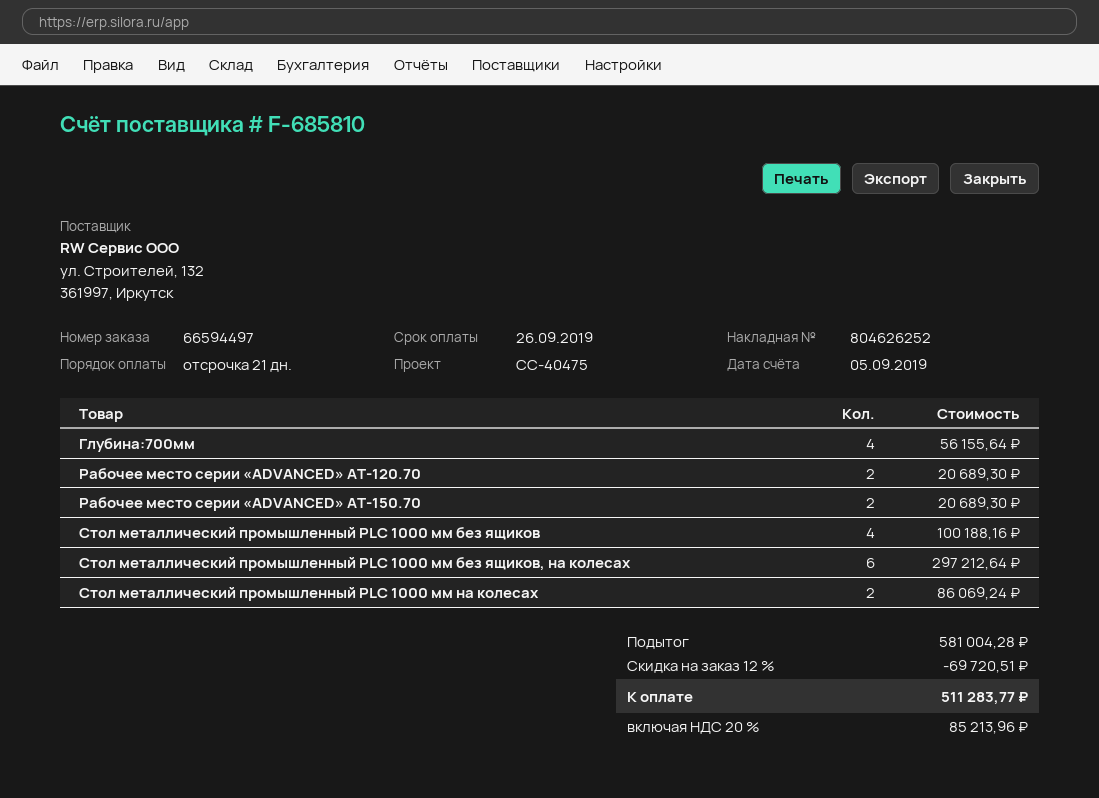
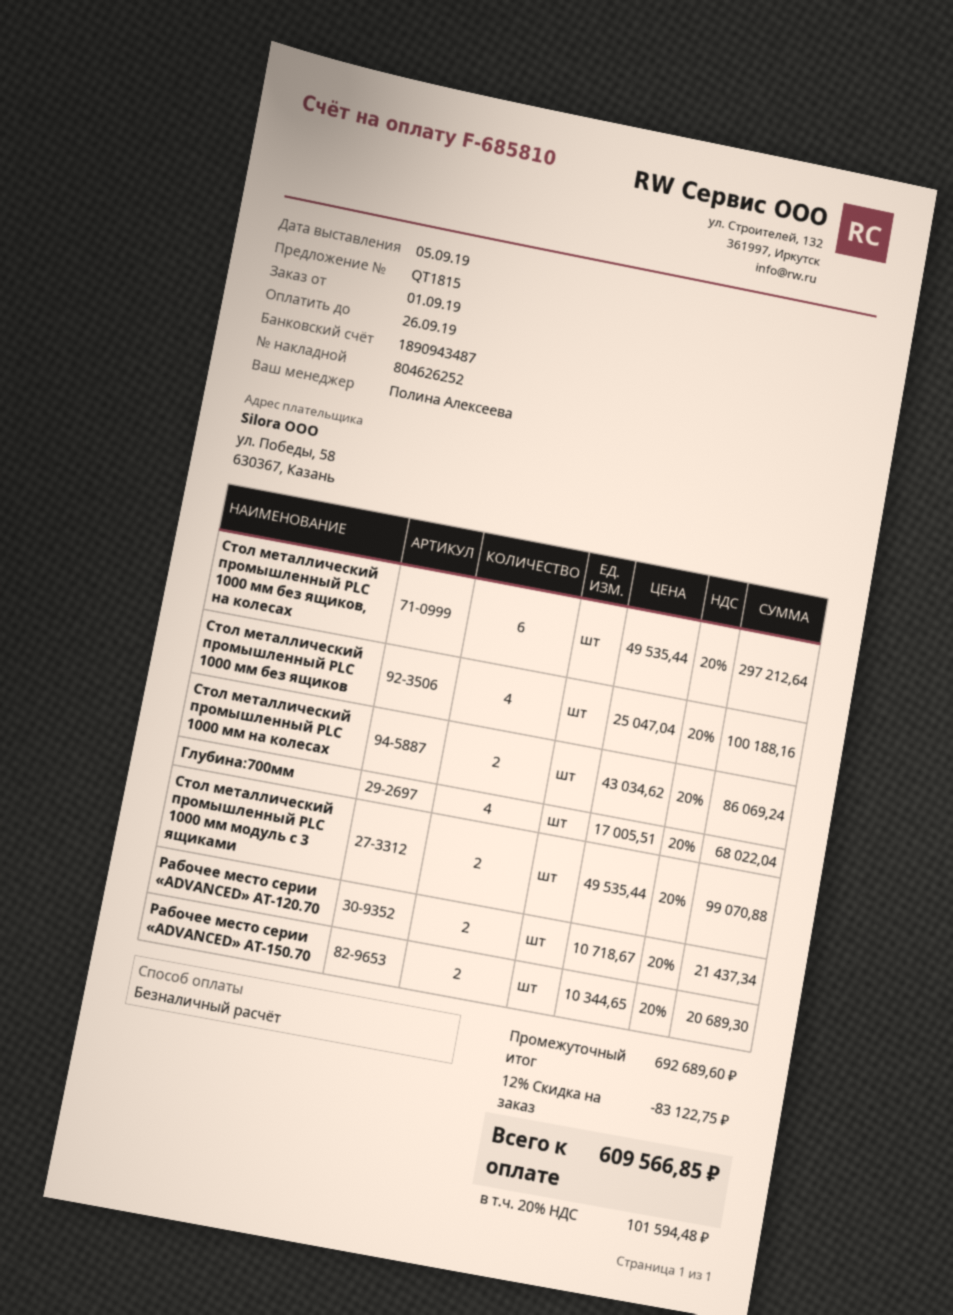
Глубина:700мм: 4 for 56155.64 -> 4 for 68022.04
Рабочее место серии «ADVANCED» AT-120.70: 2 for 20689.30 -> 2 for 21437.34
Стол металлический промышленный PLC 1000 мм модуль с 3 ящиками: none -> 2 for 99070.88
subtotal: 581004.28 -> 692689.60
discount: 12% = 69720.51 -> 12% = 83122.75
tax: 20% = 85213.96 -> 20% = 101594.48
total: 511283.77 -> 609566.85

